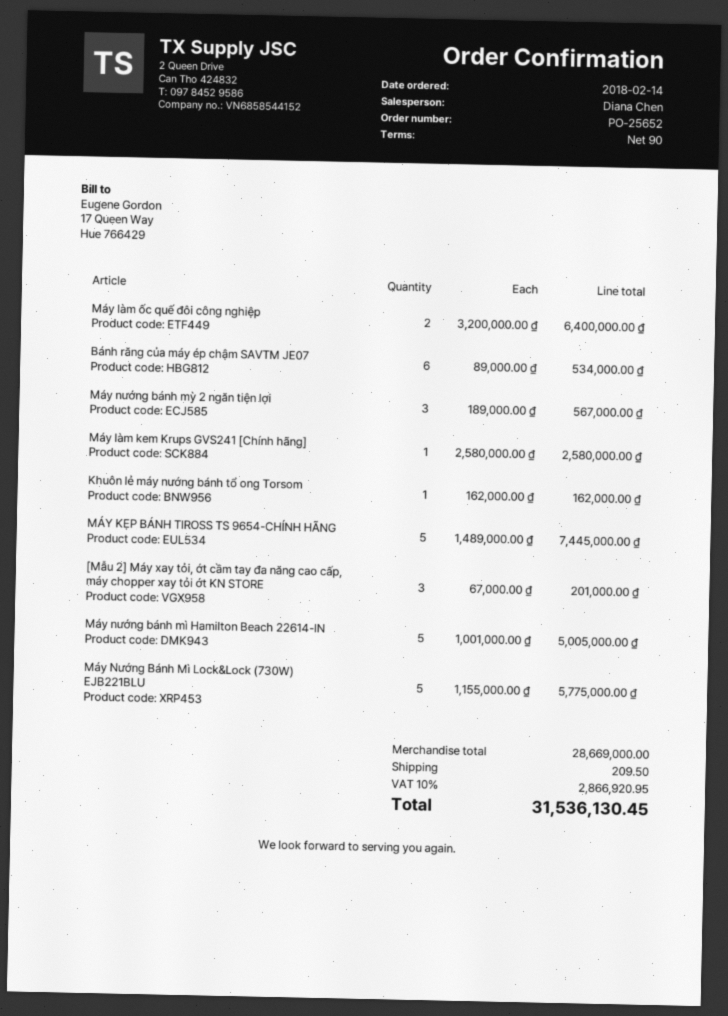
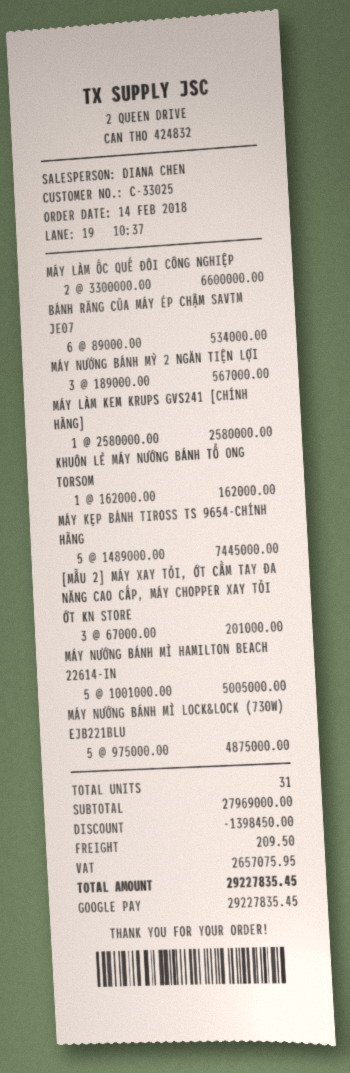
Máy làm ốc quế đôi công nghiệp: 2 x 3200000.00 = 6400000.00 -> 2 x 3300000.00 = 6600000.00
Máy Nướng Bánh Mì Lock&Lock (730W) EJB221BLU: 5 x 1155000.00 = 5775000.00 -> 5 x 975000.00 = 4875000.00
subtotal: 28669000.00 -> 27969000.00
discount: none -> 1398450.00
tax: 2866920.95 -> 2657075.95
total: 31536130.45 -> 29227835.45

